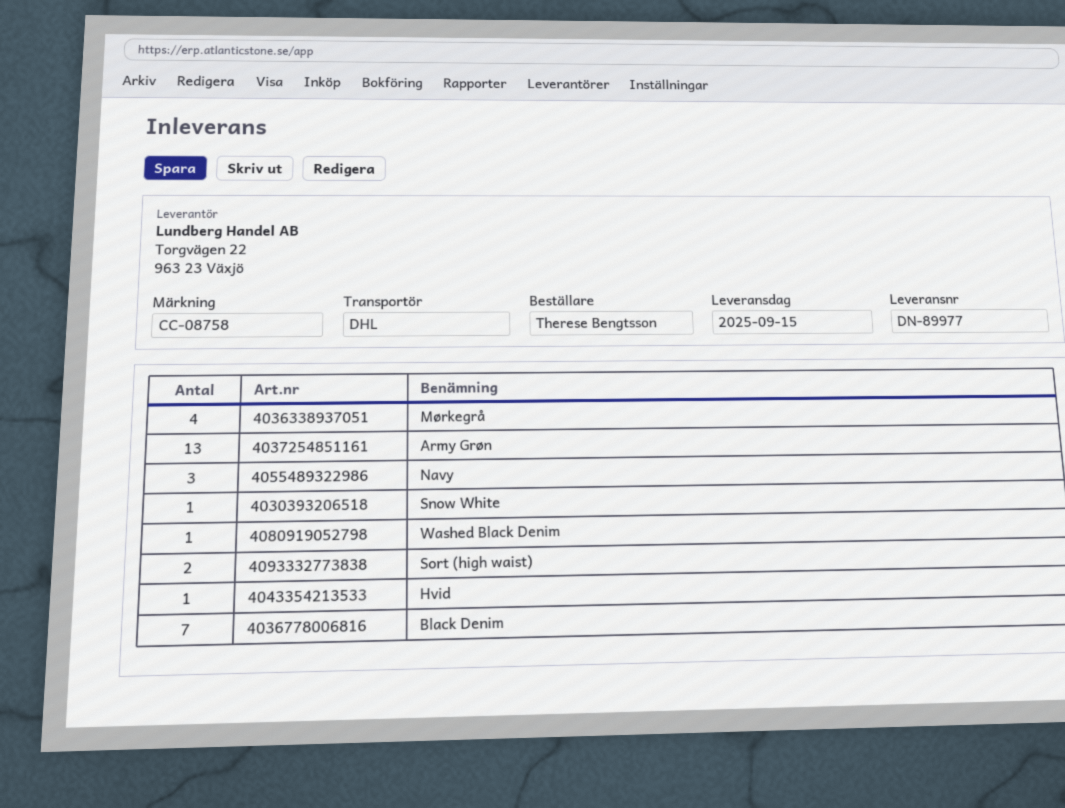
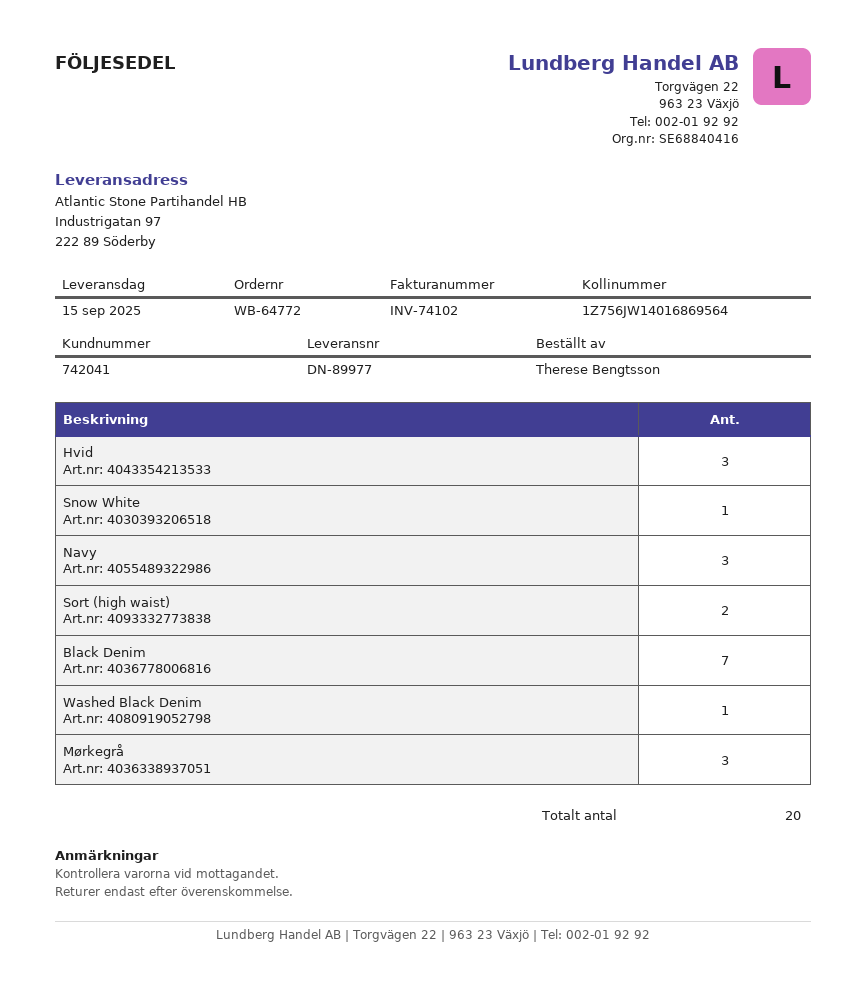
Mørkegrå: 4 -> 3
Army Grøn: 13 -> none
Hvid: 1 -> 3

